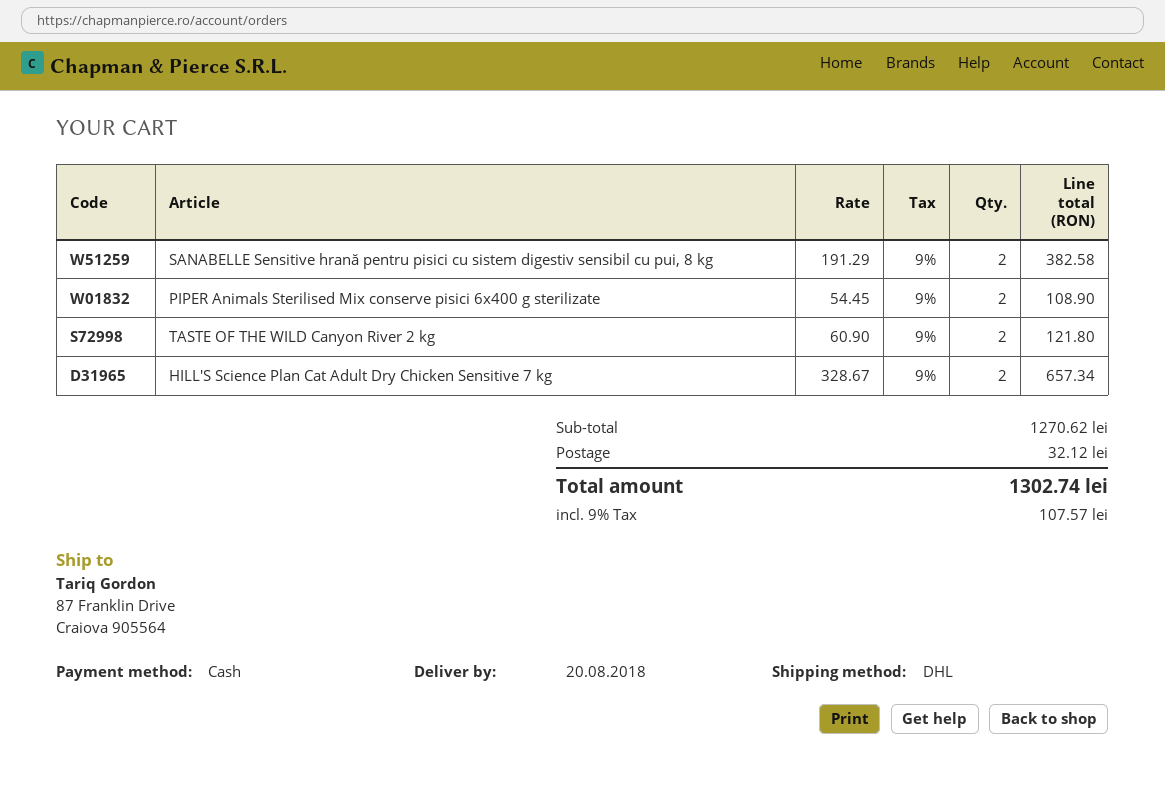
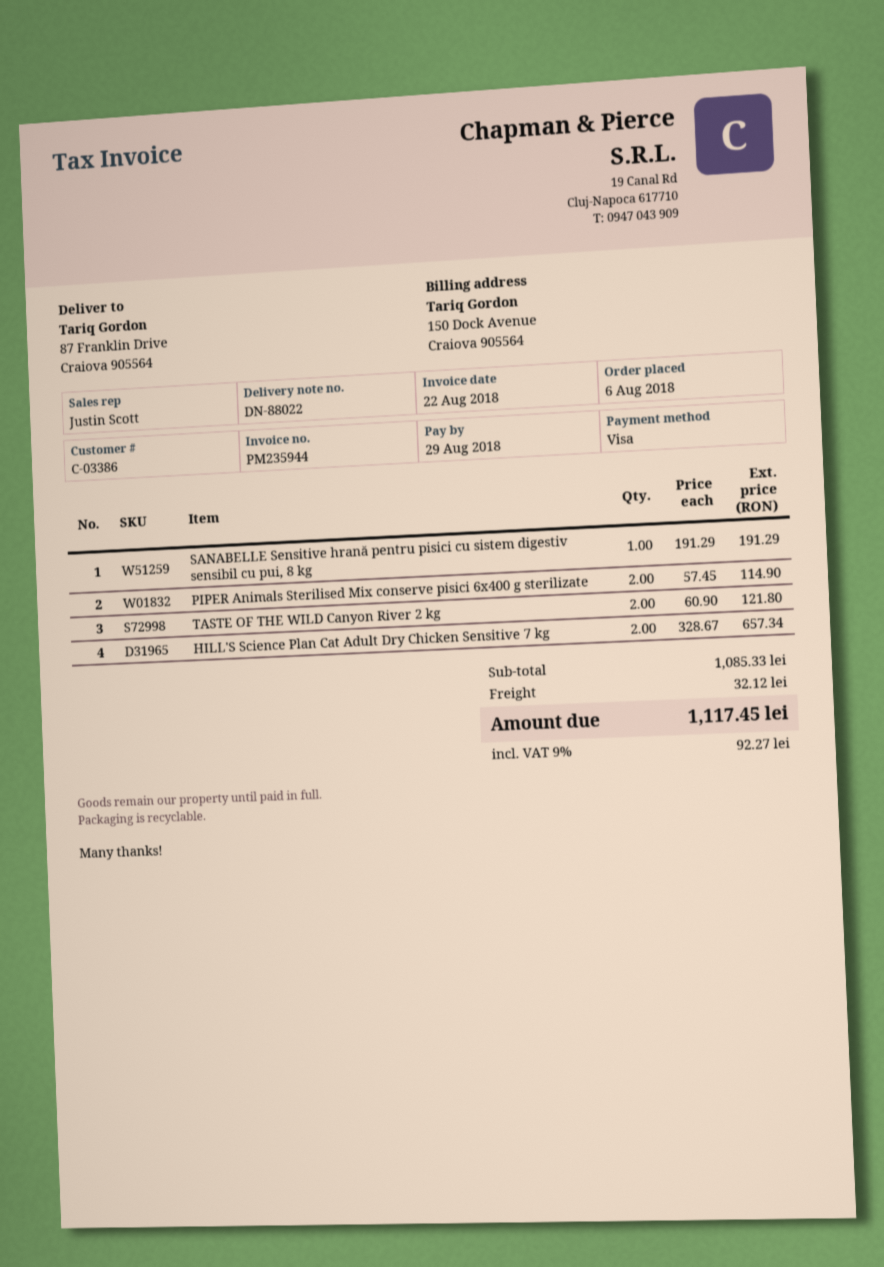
payment method: cash -> Visa
SANABELLE Sensitive hrană pentru pisici cu sistem digestiv sensibil cu pui, 8 kg: 2 x 191.29 = 382.58 -> 1 x 191.29 = 191.29
PIPER Animals Sterilised Mix conserve pisici 6x400 g sterilizate: 2 x 54.45 = 108.90 -> 2 x 57.45 = 114.90
subtotal: 1270.62 -> 1085.33
tax: 9% = 107.57 -> 9% = 92.27
total: 1302.74 -> 1117.45

